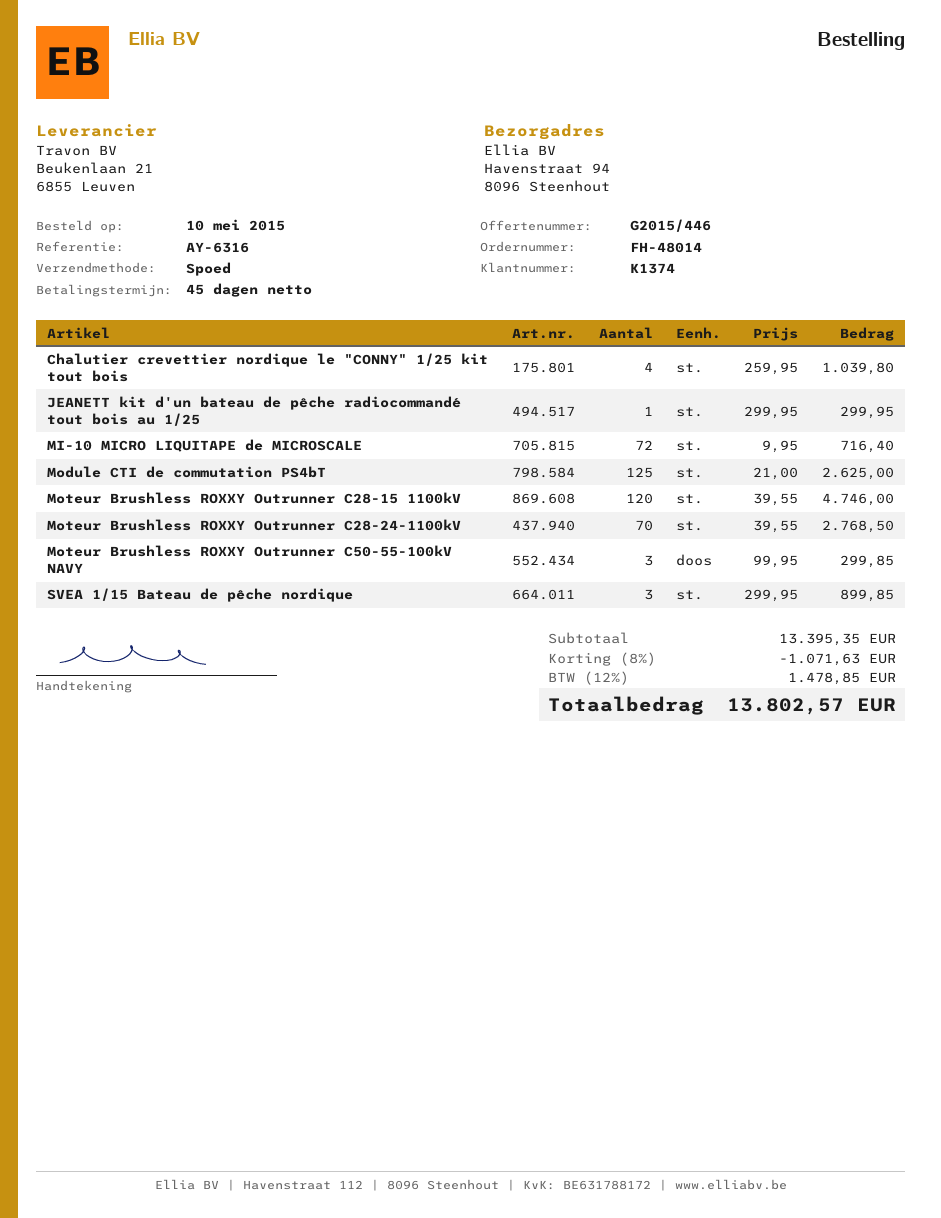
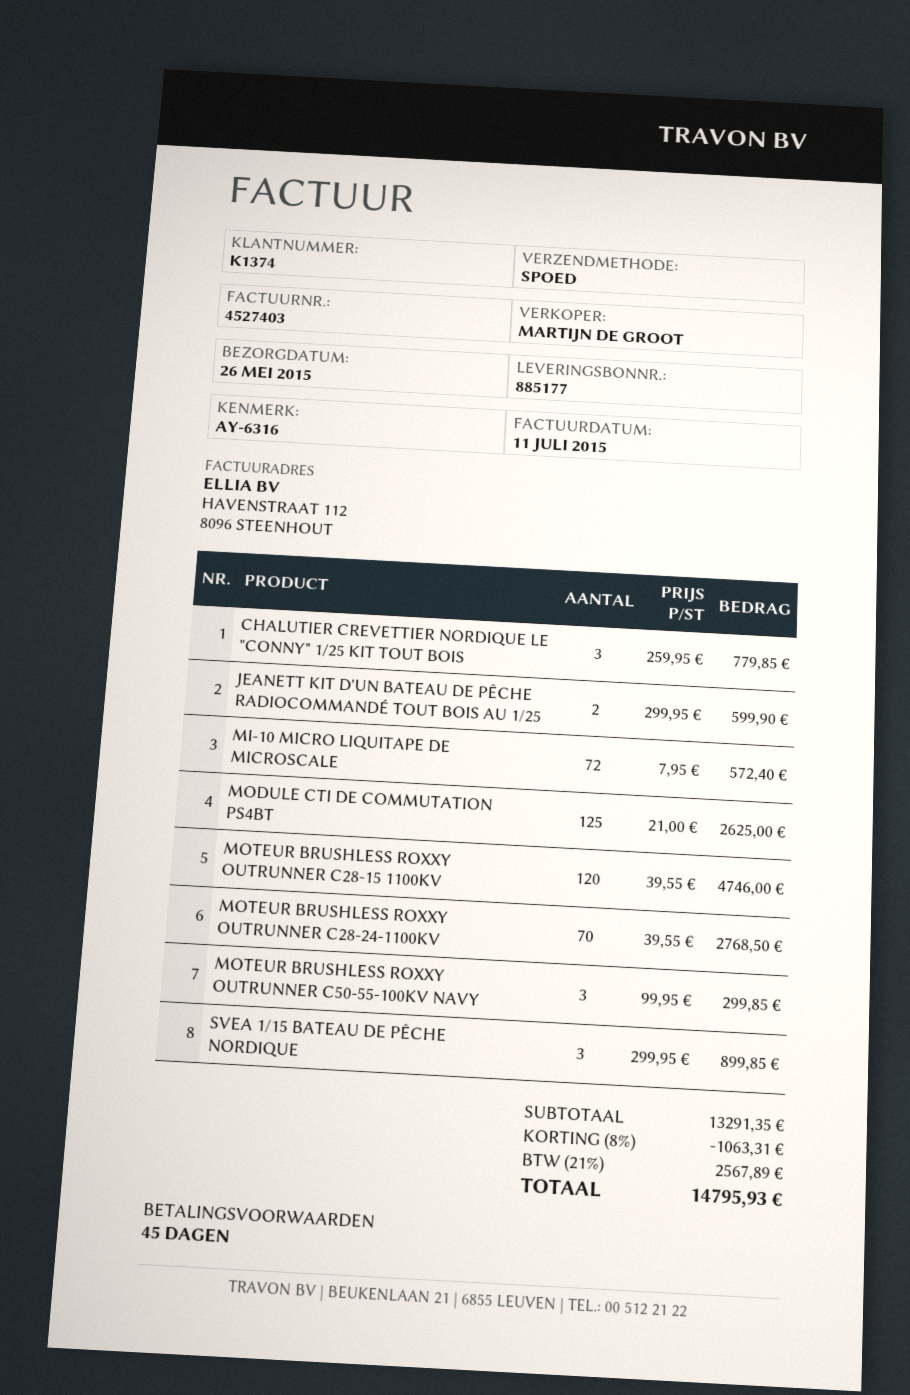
Chalutier crevettier nordique le "CONNY" 1/25 kit tout bois: 4 x 259.95 = 1039.80 -> 3 x 259.95 = 779.85
JEANETT kit d'un bateau de pêche radiocommandé tout bois au 1/25: 1 x 299.95 = 299.95 -> 2 x 299.95 = 599.90
MI-10 MICRO LIQUITAPE de MICROSCALE: 72 x 9.95 = 716.40 -> 72 x 7.95 = 572.40
subtotal: 13395.35 -> 13291.35
discount: 8% = 1071.63 -> 8% = 1063.31
tax: 12% = 1478.85 -> 21% = 2567.89
total: 13802.57 -> 14795.93

